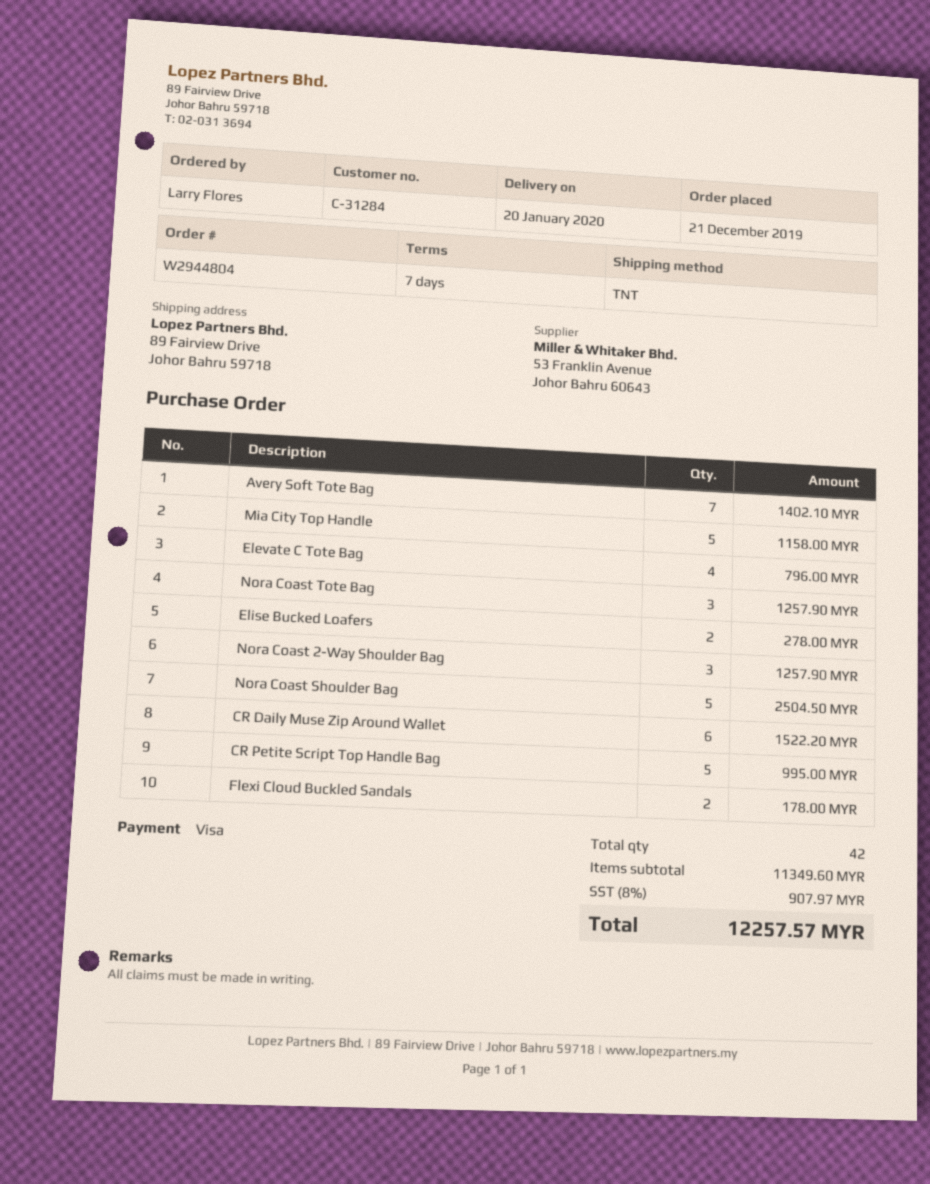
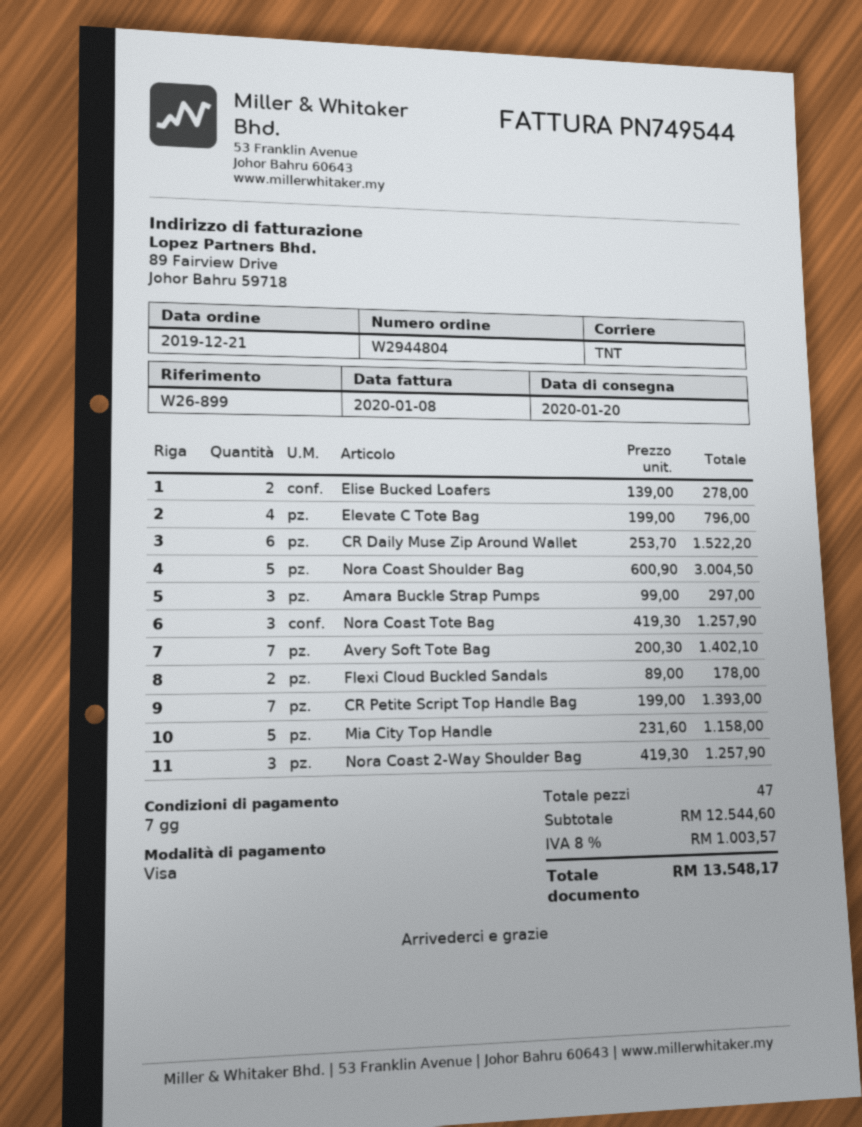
Nora Coast Shoulder Bag: 5 for 2504.50 -> 5 for 3004.50
CR Petite Script Top Handle Bag: 5 for 995.00 -> 7 for 1393.00
Amara Buckle Strap Pumps: none -> 3 for 297.00
total quantity: 42 -> 47
subtotal: 11349.60 -> 12544.60
tax: 8% = 907.97 -> 8% = 1003.57
total: 12257.57 -> 13548.17

